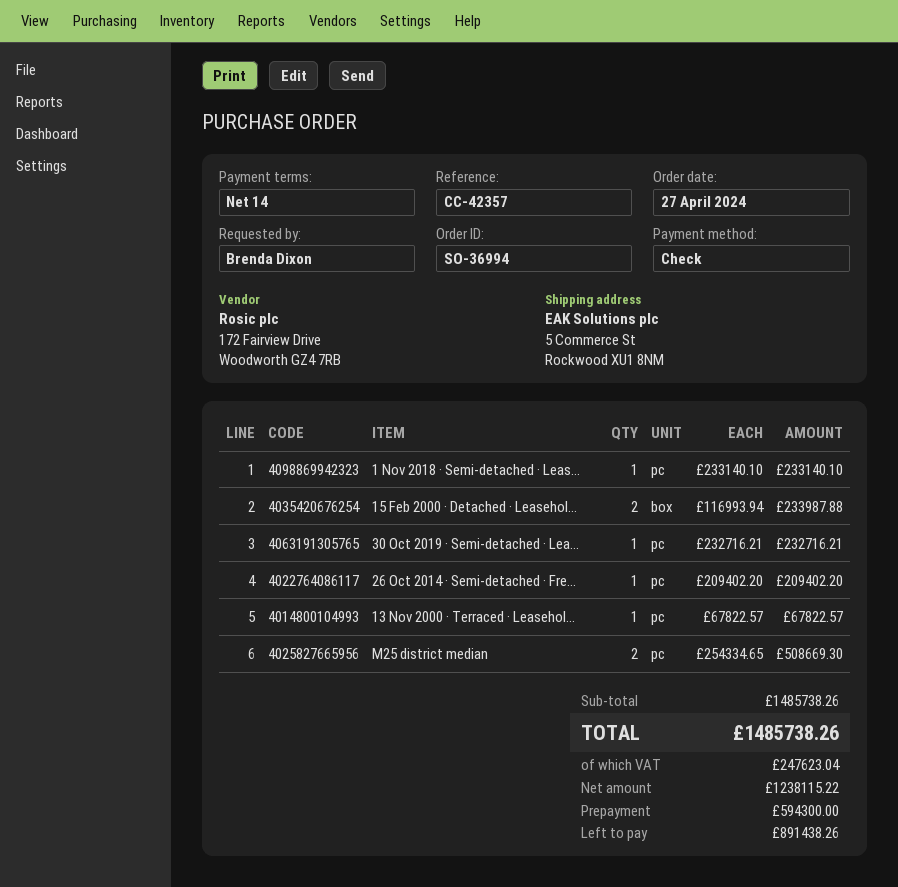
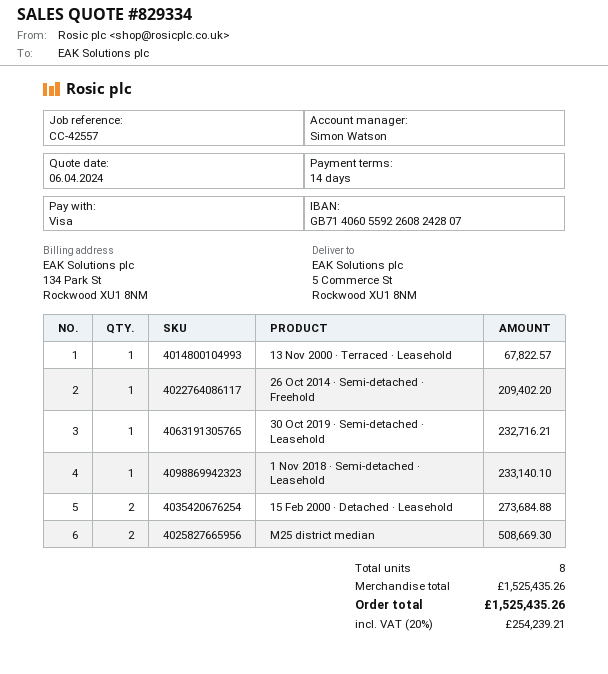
reference: CC-42357 -> CC-42557
payment method: cheque -> Visa
15 Feb 2000 · Detached · Leasehol...: 2 for 233987.88 -> 2 for 273684.88
subtotal: 1485738.26 -> 1525435.26
tax: 247623.04 -> 254239.21
total: 1485738.26 -> 1525435.26

